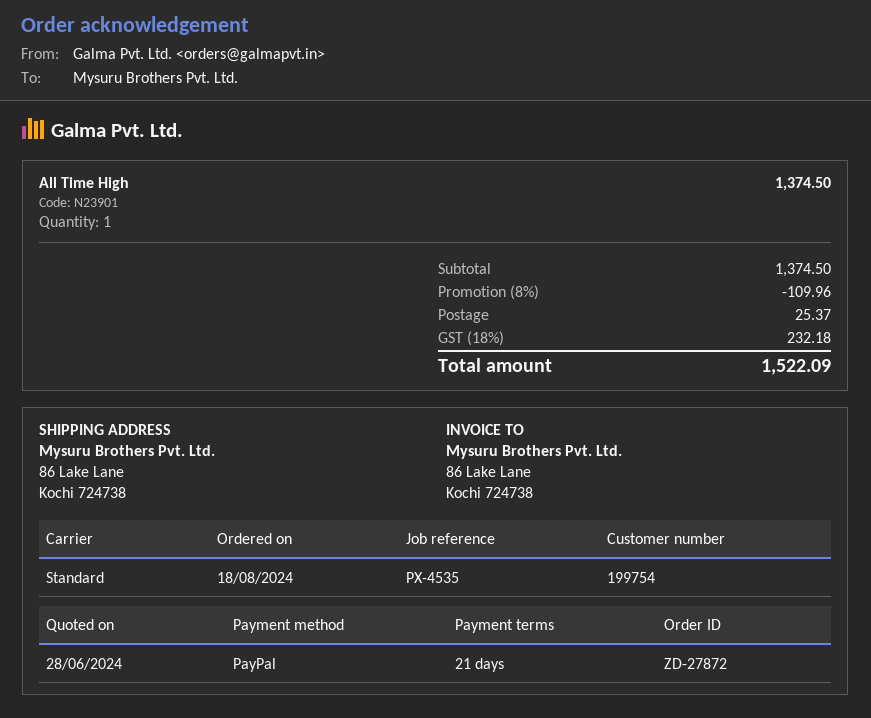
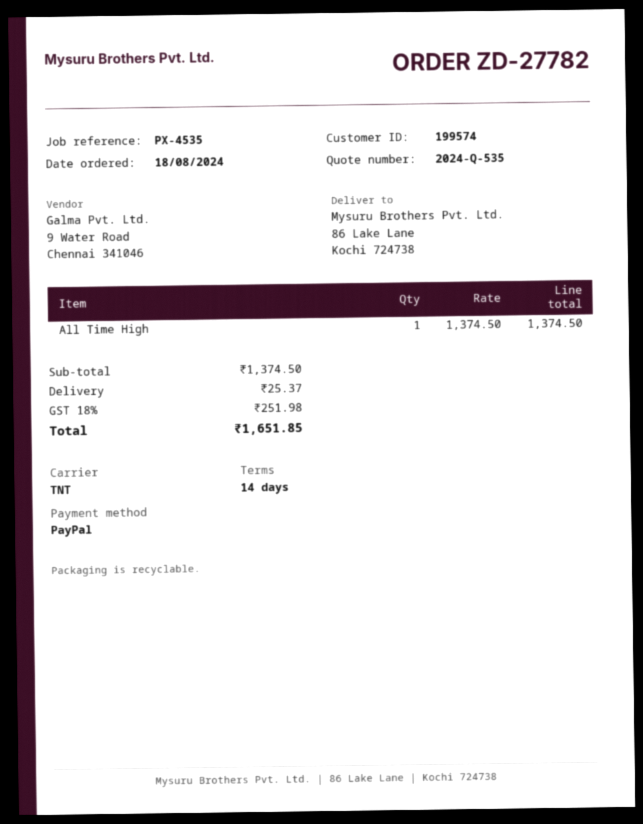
order number: ZD-27872 -> ZD-27782
payment terms: 21 days -> 14 days
customer number: 199754 -> 199574
shipping method: standard -> TNT
discount: 8% = 109.96 -> none
tax: 18% = 232.18 -> 18% = 251.98
total: 1522.09 -> 1651.85

